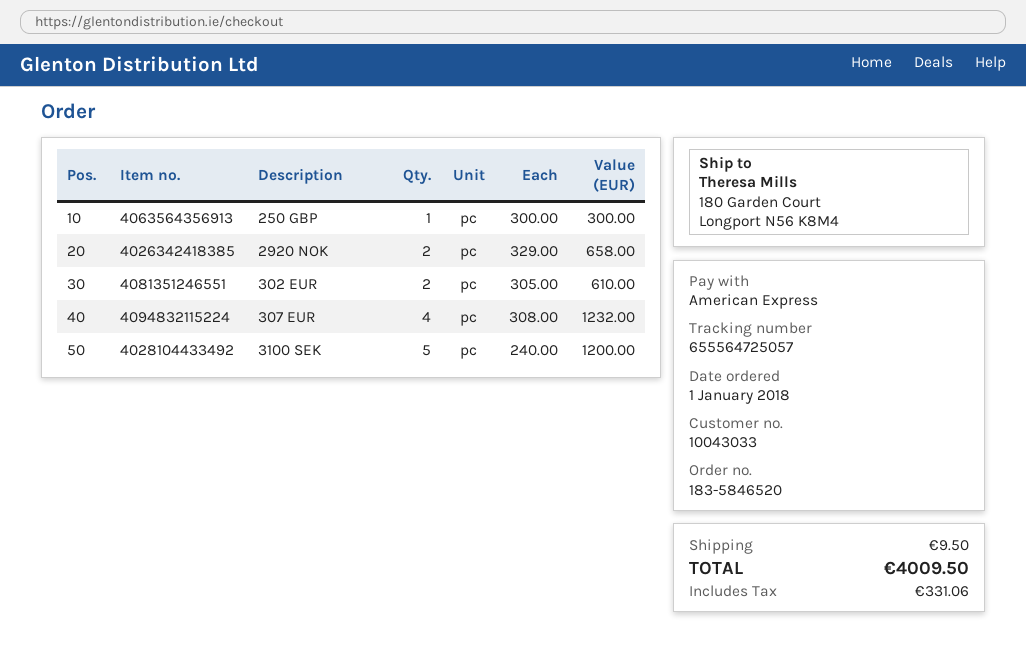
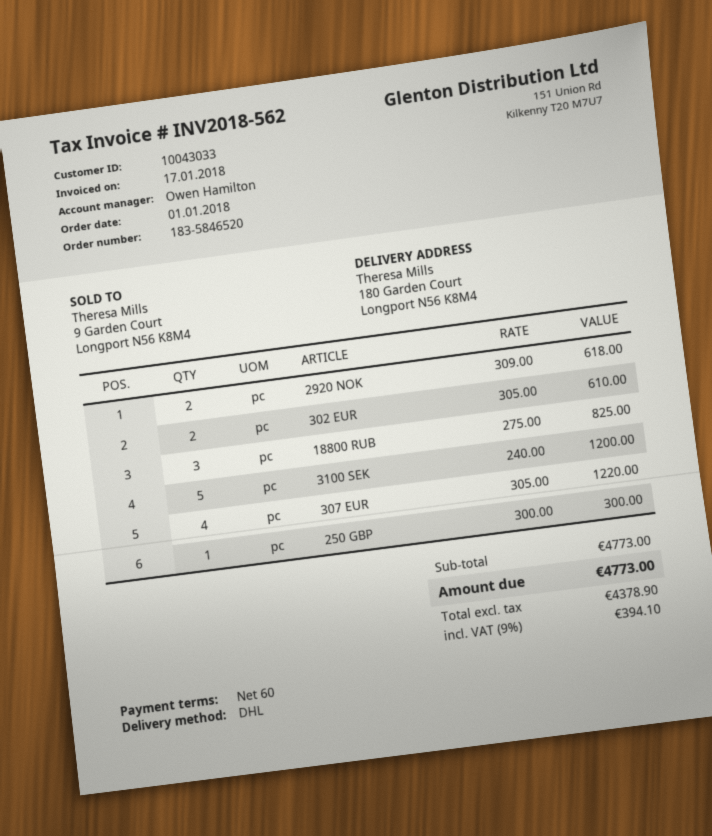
2920 NOK: 2 x 329.00 = 658.00 -> 2 x 309.00 = 618.00
307 EUR: 4 x 308.00 = 1232.00 -> 4 x 305.00 = 1220.00
18800 RUB: none -> 3 x 275.00 = 825.00
shipping: 9.50 -> none
tax: 331.06 -> 394.10
total: 4009.50 -> 4773.00

